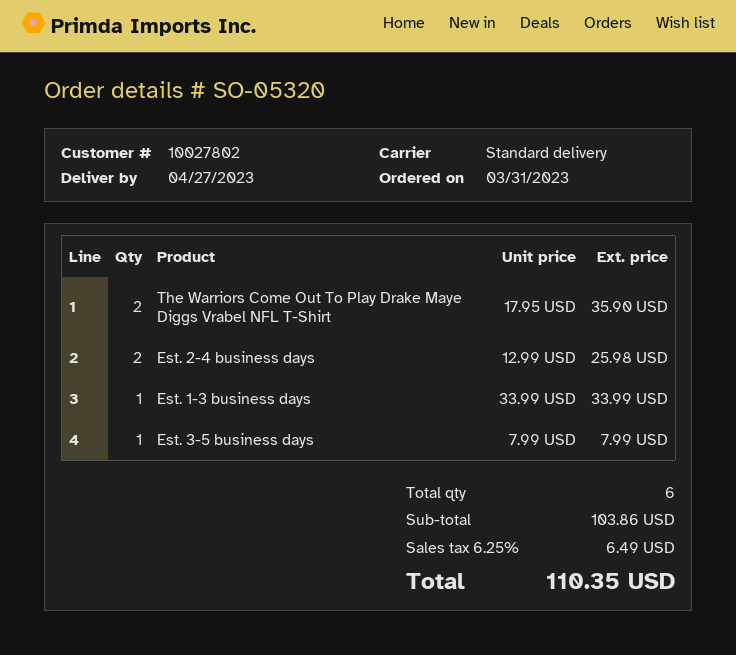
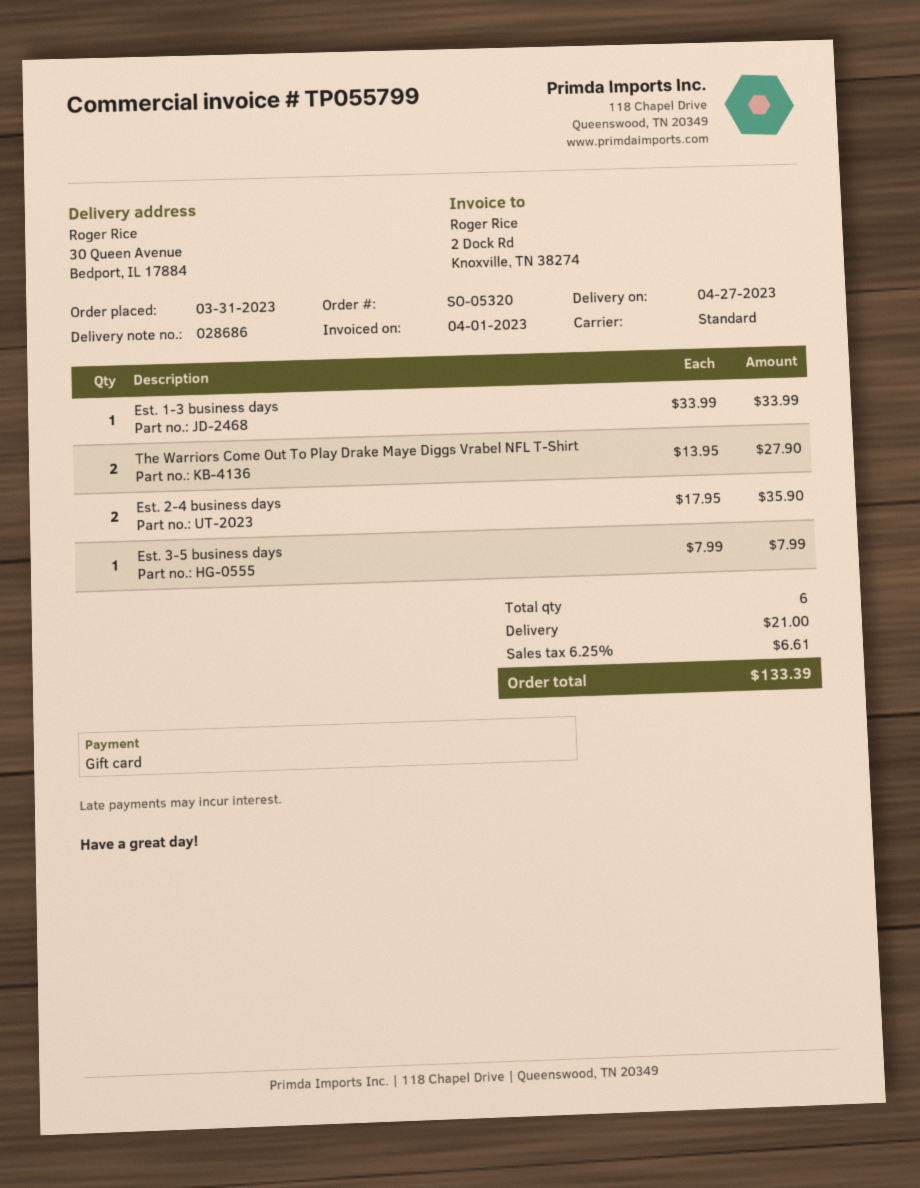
The Warriors Come Out To Play Drake Maye Diggs Vrabel NFL T-Shirt: 2 x 17.95 = 35.90 -> 2 x 13.95 = 27.90
Est. 2-4 business days: 2 x 12.99 = 25.98 -> 2 x 17.95 = 35.90
shipping: none -> 21.00
tax: 6.25% = 6.49 -> 6.25% = 6.61
total: 110.35 -> 133.39

